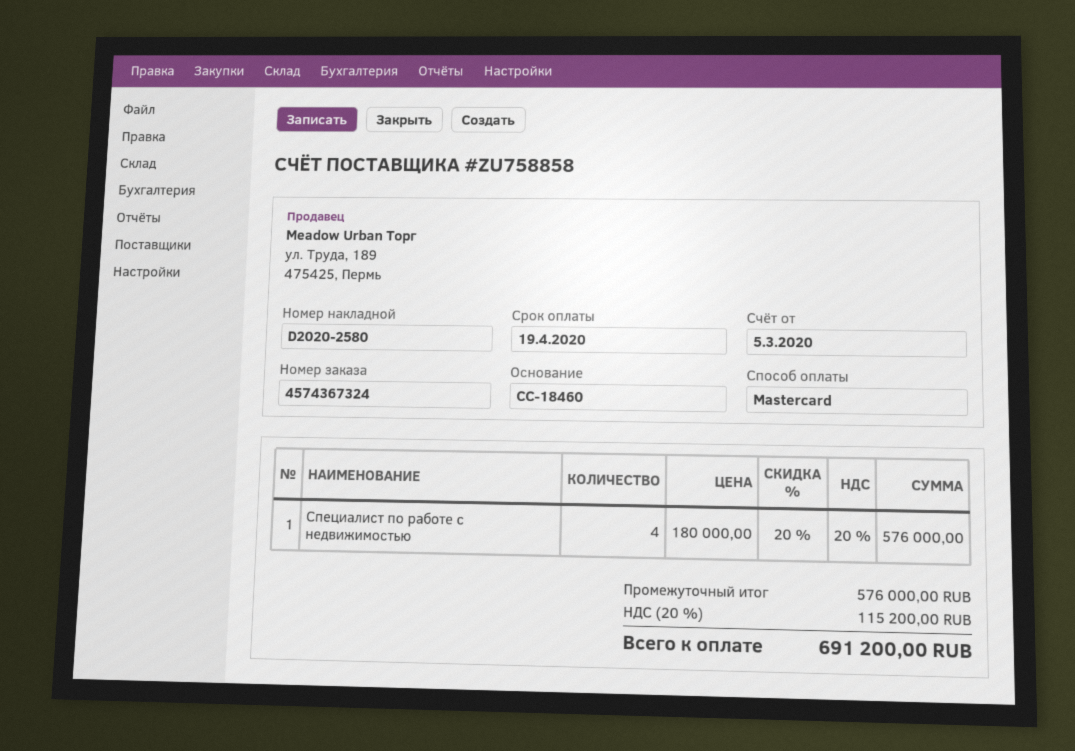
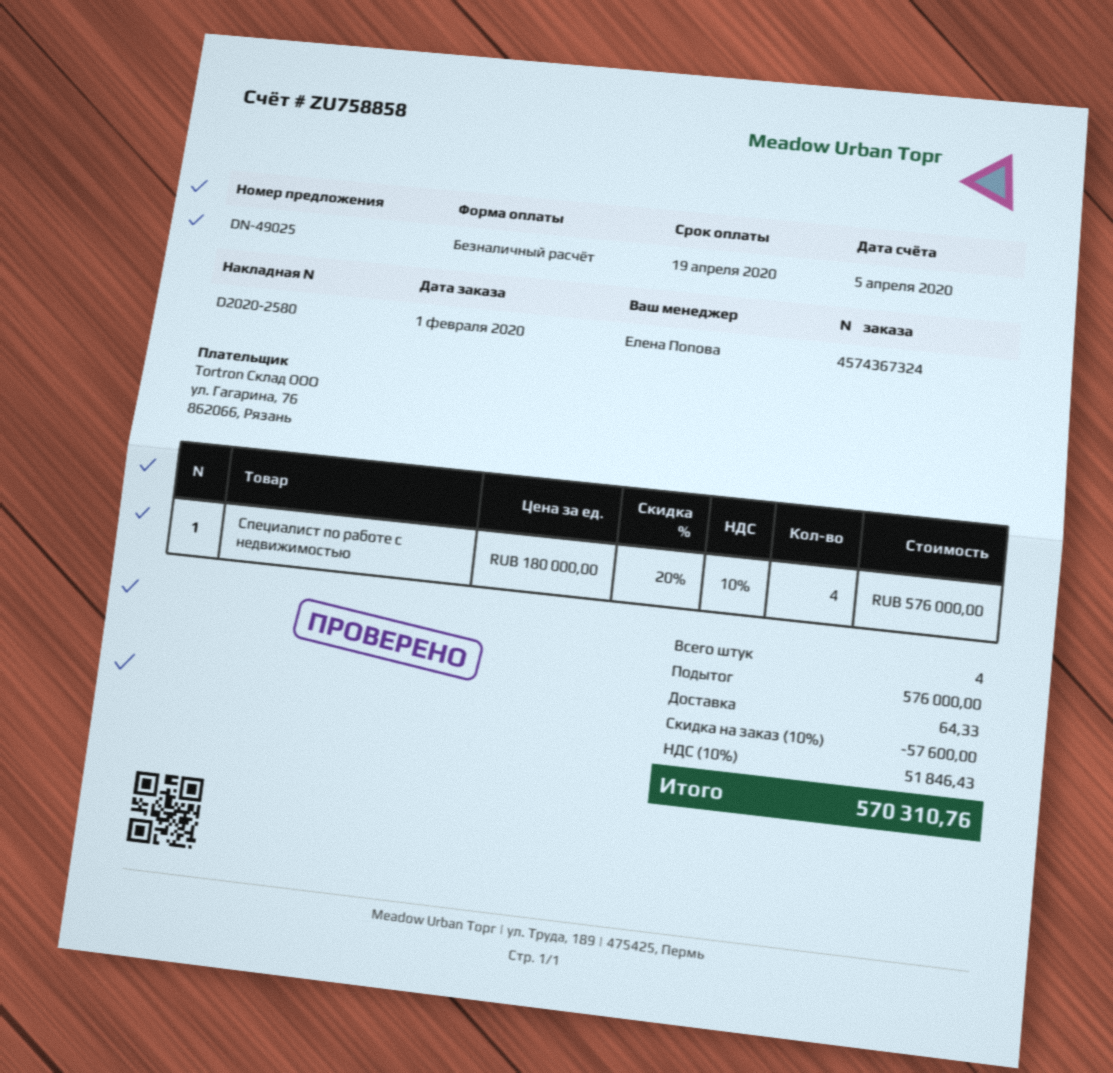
invoice date: 2020-03-05 -> 2020-04-05
payment method: Mastercard -> bank transfer
discount: none -> 10% = 57600.00
shipping: none -> 64.33
tax: 20% = 115200.00 -> 10% = 51846.43
total: 691200.00 -> 570310.76

